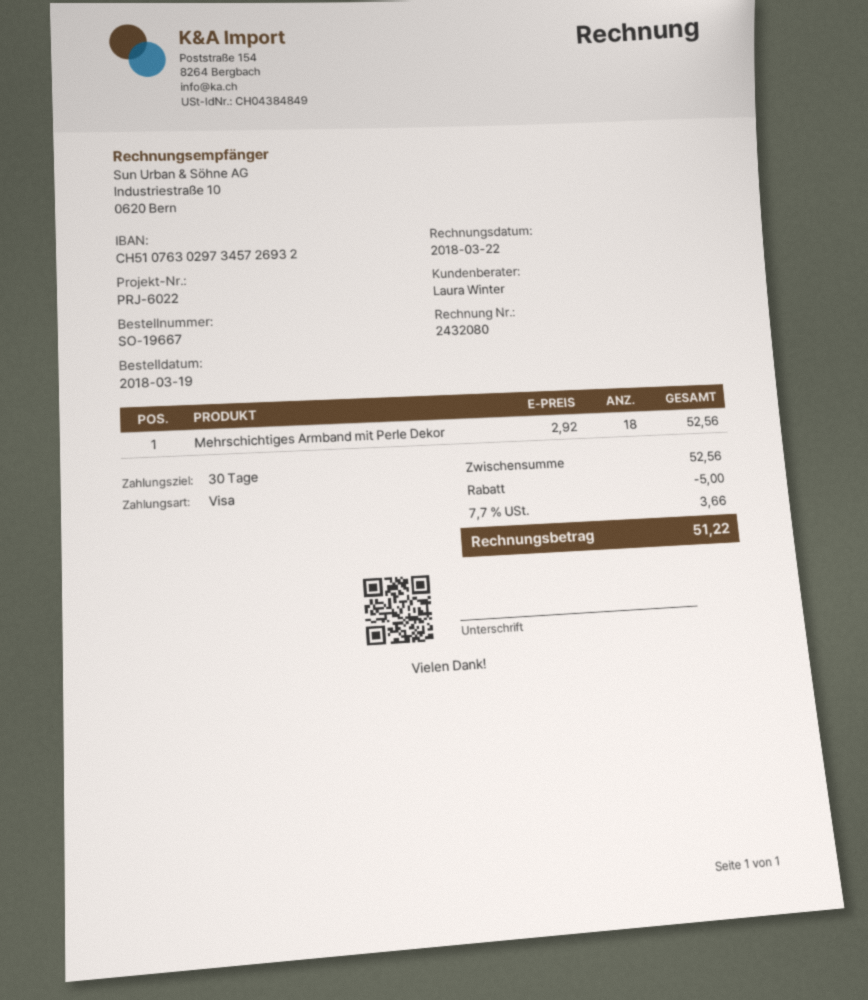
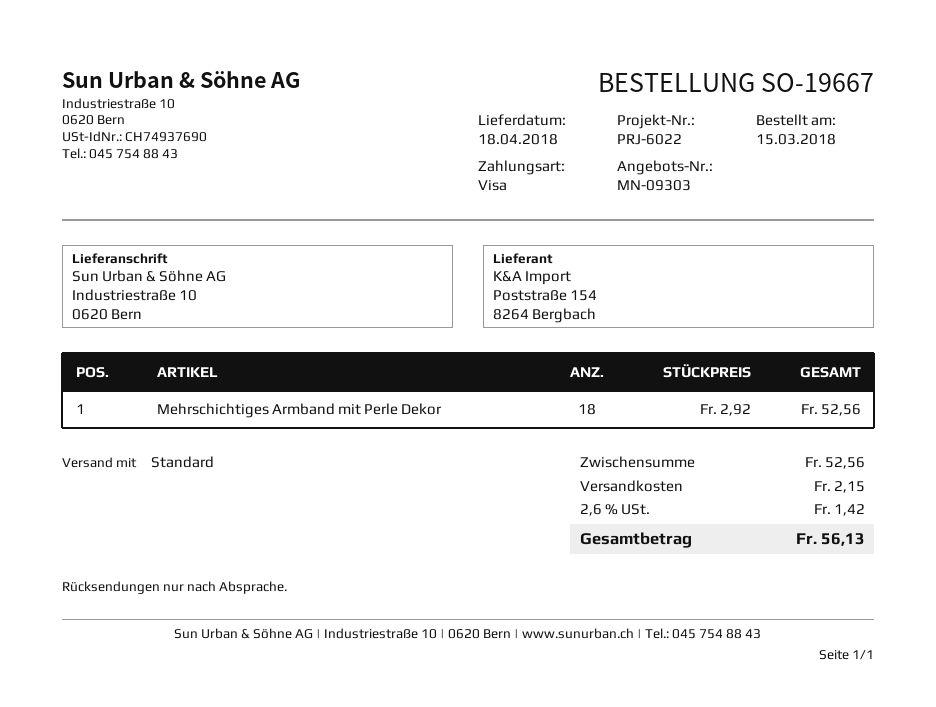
order date: 2018-03-19 -> 2018-03-15
discount: 5.00 -> none
shipping: none -> 2.15
tax: 7.7% = 3.66 -> 2.6% = 1.42
total: 51.22 -> 56.13

